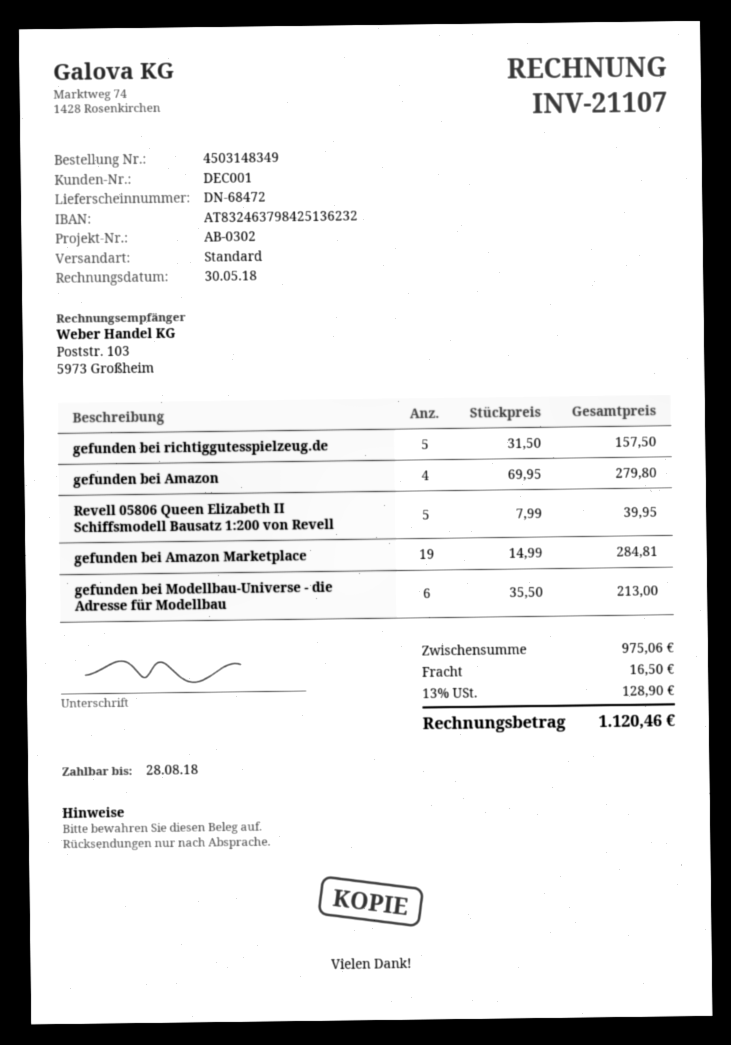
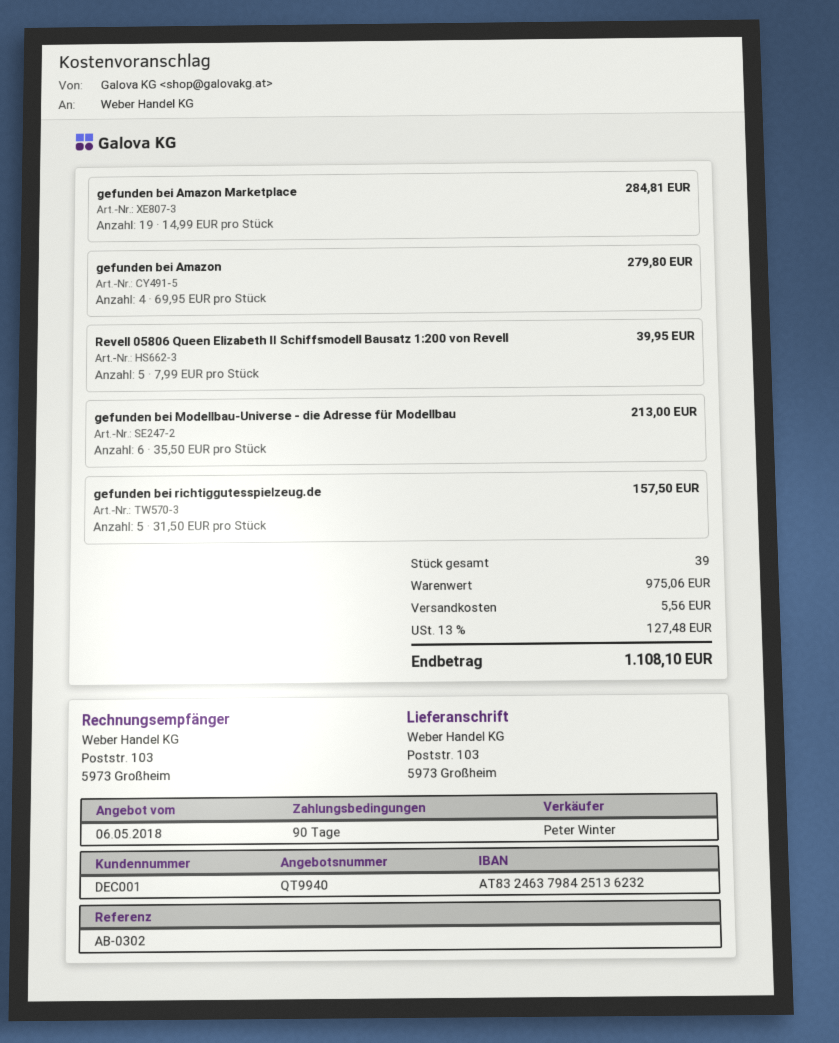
shipping: 16.50 -> 5.56
tax: 13% = 128.90 -> 13% = 127.48
total: 1120.46 -> 1108.10

